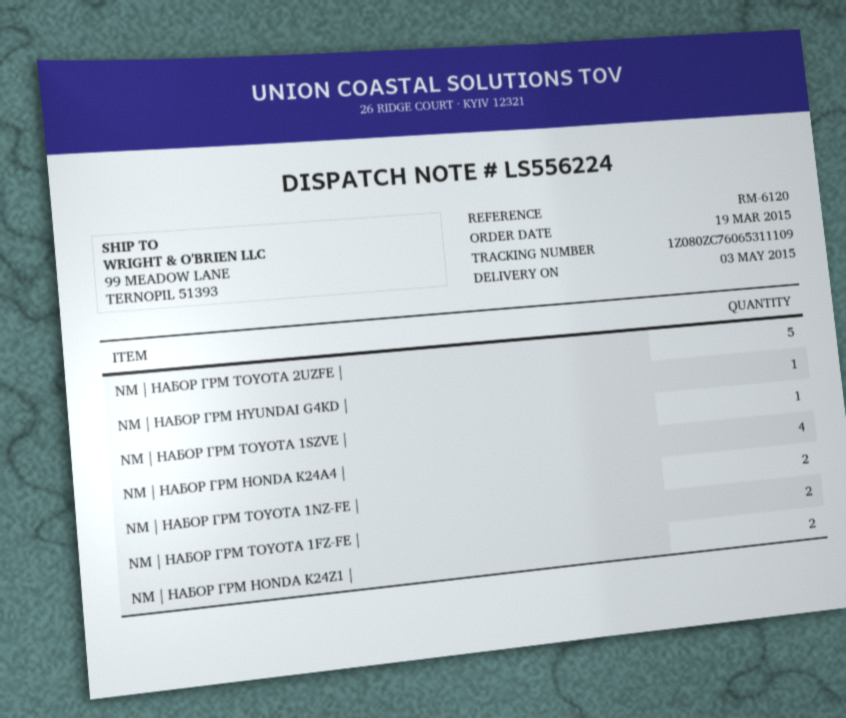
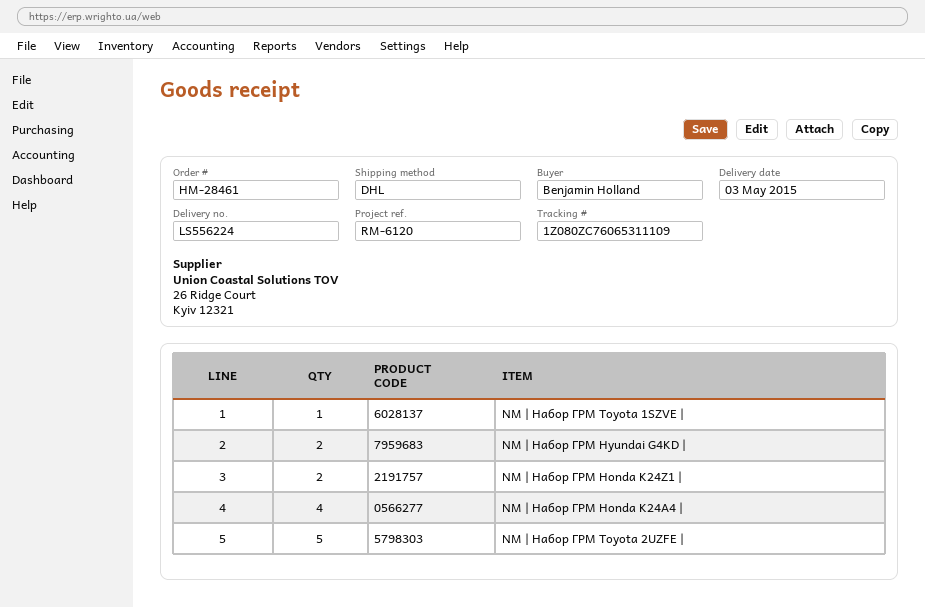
NM | НАБОР ГРМ HYUNDAI G4KD |: 1 -> 2
NM | НАБОР ГРМ TOYOTA 1NZ-FE |: 2 -> none
NM | НАБОР ГРМ TOYOTA 1FZ-FE |: 2 -> none

